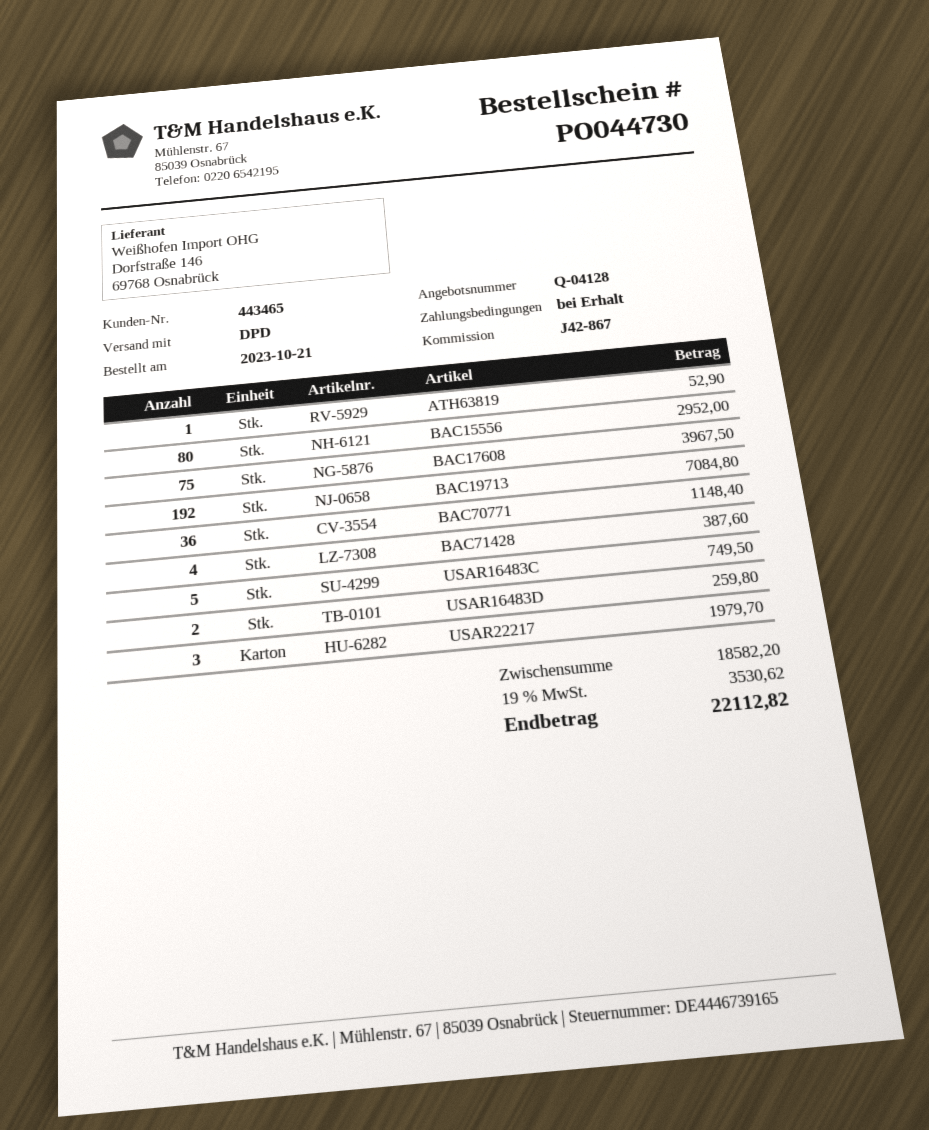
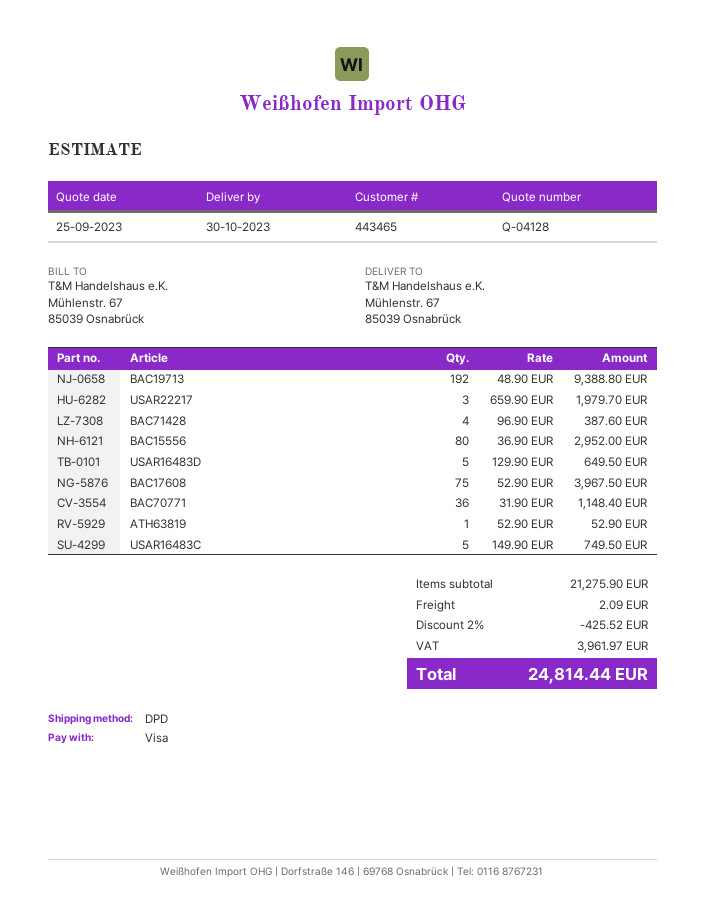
BAC19713: 192 for 7084.80 -> 192 for 9388.80
USAR16483D: 2 for 259.80 -> 5 for 649.50
subtotal: 18582.20 -> 21275.90
discount: none -> 2% = 425.52
shipping: none -> 2.09
tax: 3530.62 -> 3961.97
total: 22112.82 -> 24814.44

